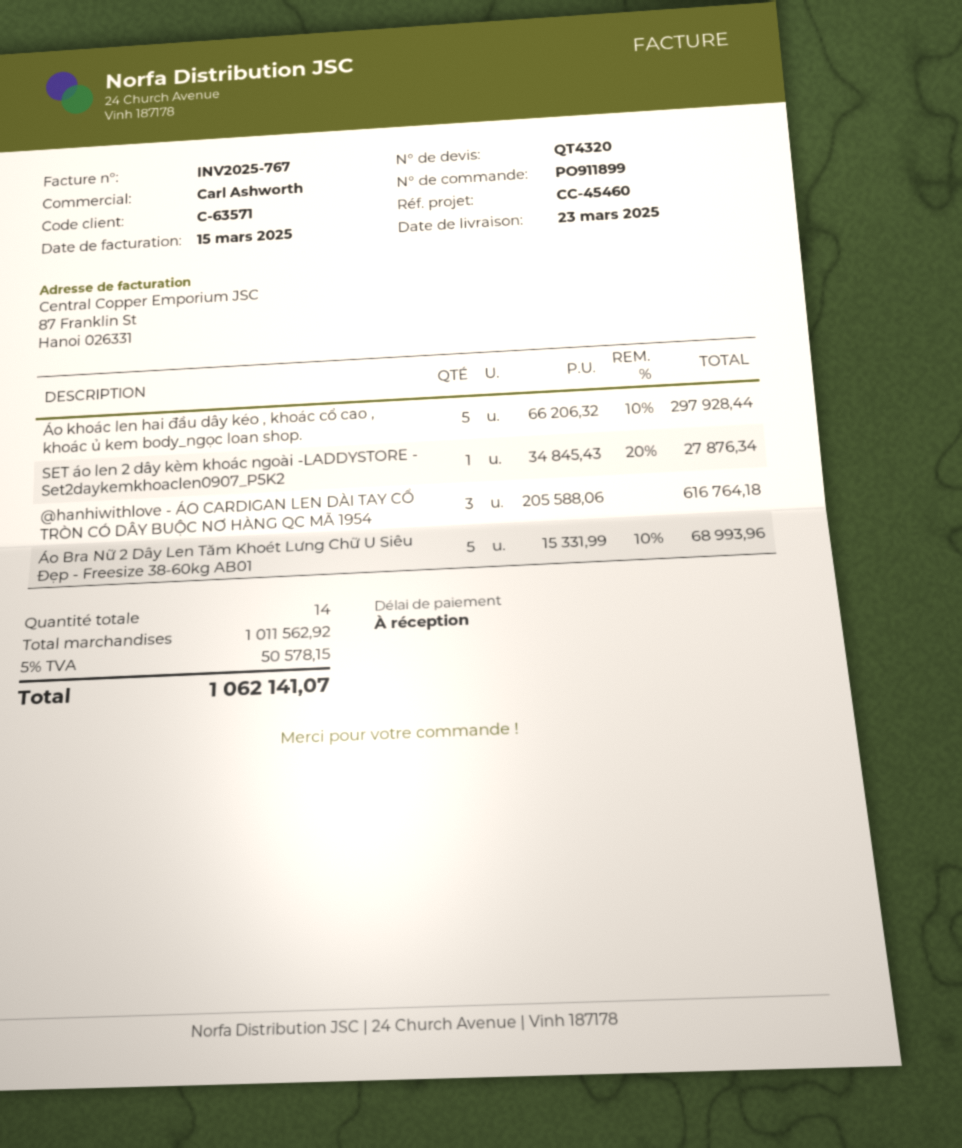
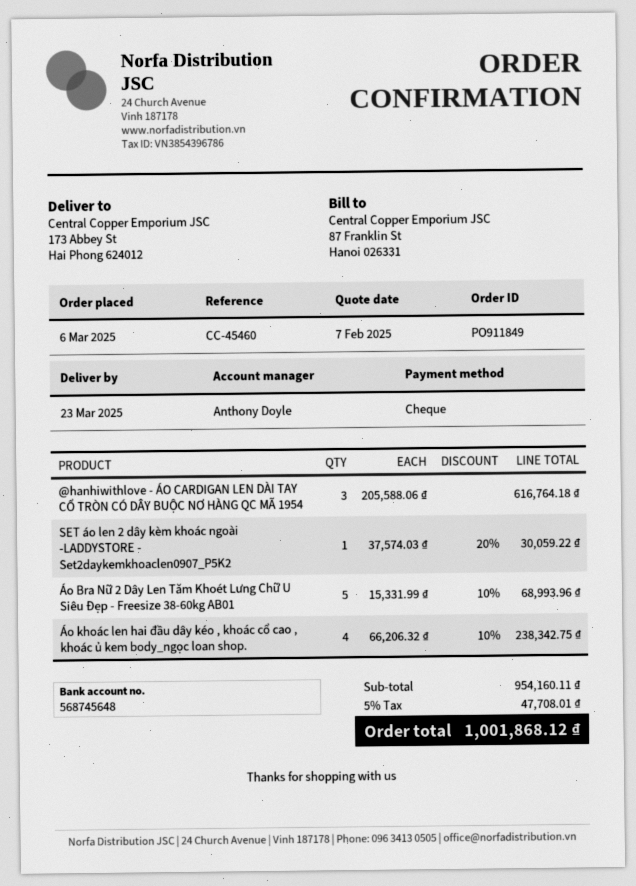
order number: PO911899 -> PO911849
sales rep: Carl Ashworth -> Anthony Doyle
Áo khoác len hai đầu dây kéo , khoác cổ cao , khoác ủ kem body_ngọc loan shop.: 5 x 66206.32 - 10% = 297928.44 -> 4 x 66206.32 - 10% = 238342.75
SET áo len 2 dây kèm khoác ngoài -LADDYSTORE - Set2daykemkhoaclen0907_P5K2: 1 x 34845.43 - 20% = 27876.34 -> 1 x 37574.03 - 20% = 30059.22
subtotal: 1011562.92 -> 954160.11
tax: 5% = 50578.15 -> 5% = 47708.01
total: 1062141.07 -> 1001868.12

